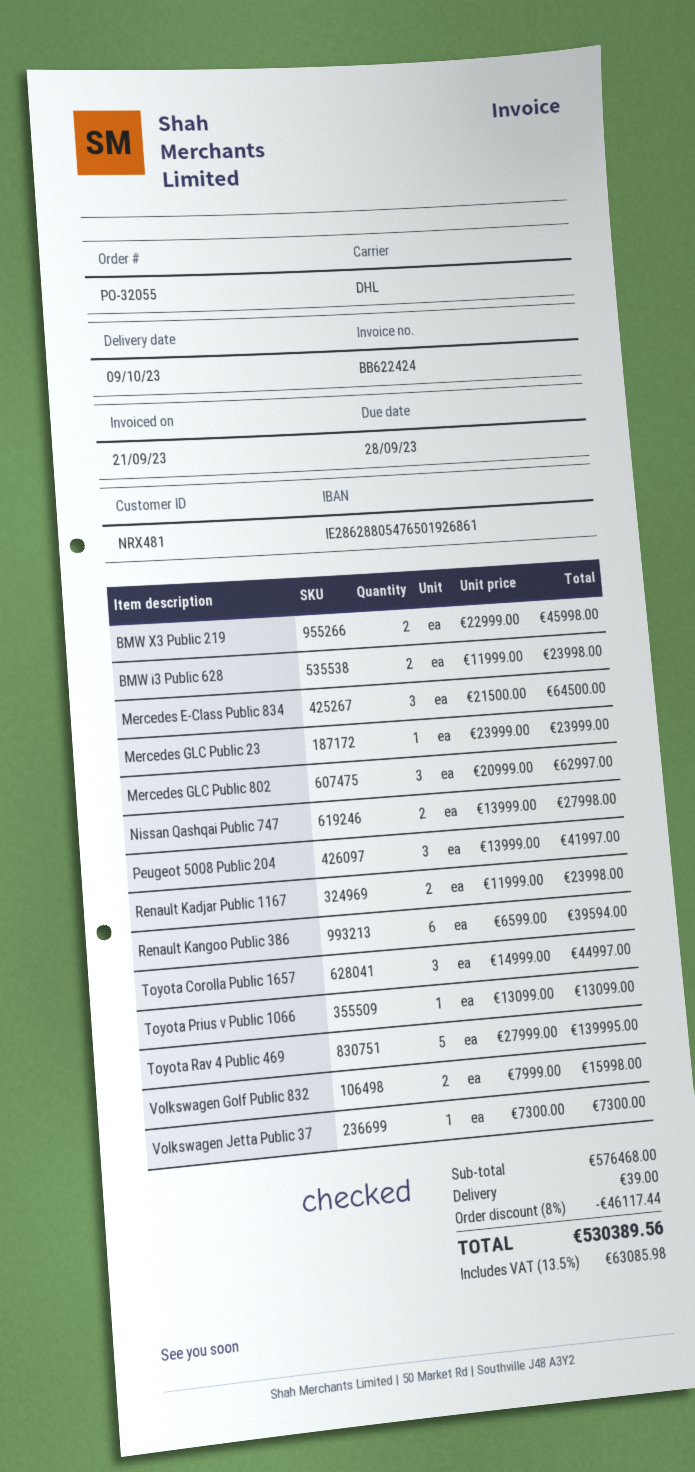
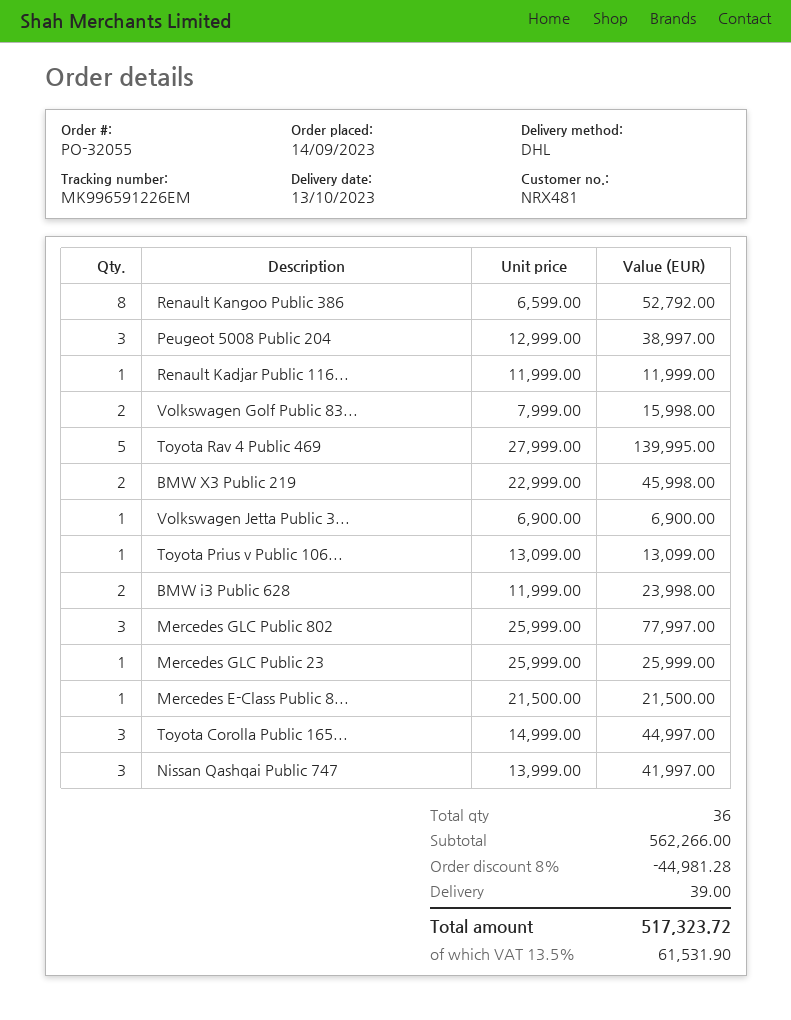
delivery date: 2023-10-09 -> 2023-10-13
Mercedes E-Class Public 834: 3 x 21500.00 = 64500.00 -> 1 x 21500.00 = 21500.00
Mercedes GLC Public 23: 1 x 23999.00 = 23999.00 -> 1 x 25999.00 = 25999.00
Mercedes GLC Public 802: 3 x 20999.00 = 62997.00 -> 3 x 25999.00 = 77997.00
Nissan Qashqai Public 747: 2 x 13999.00 = 27998.00 -> 3 x 13999.00 = 41997.00
Peugeot 5008 Public 204: 3 x 13999.00 = 41997.00 -> 3 x 12999.00 = 38997.00
Renault Kadjar Public 1167: 2 x 11999.00 = 23998.00 -> 1 x 11999.00 = 11999.00
Renault Kangoo Public 386: 6 x 6599.00 = 39594.00 -> 8 x 6599.00 = 52792.00
Volkswagen Jetta Public 37: 1 x 7300.00 = 7300.00 -> 1 x 6900.00 = 6900.00
subtotal: 576468.00 -> 562266.00
discount: 8% = 46117.44 -> 8% = 44981.28
tax: 13.5% = 63085.98 -> 13.5% = 61531.90
total: 530389.56 -> 517323.72

